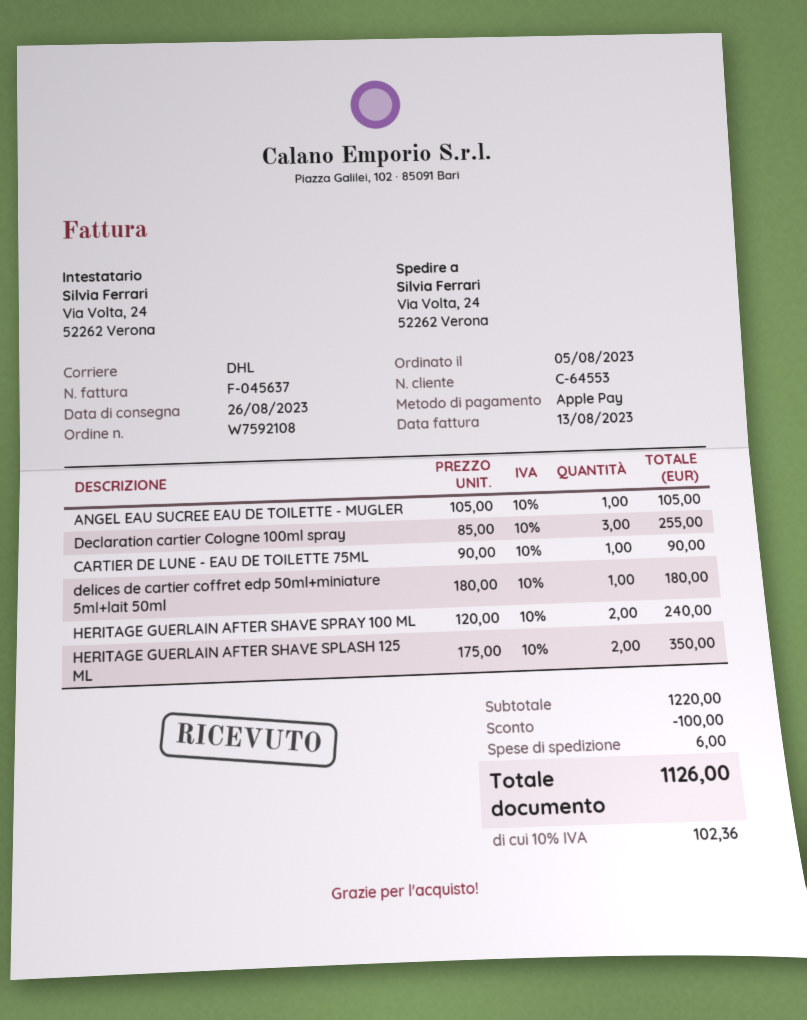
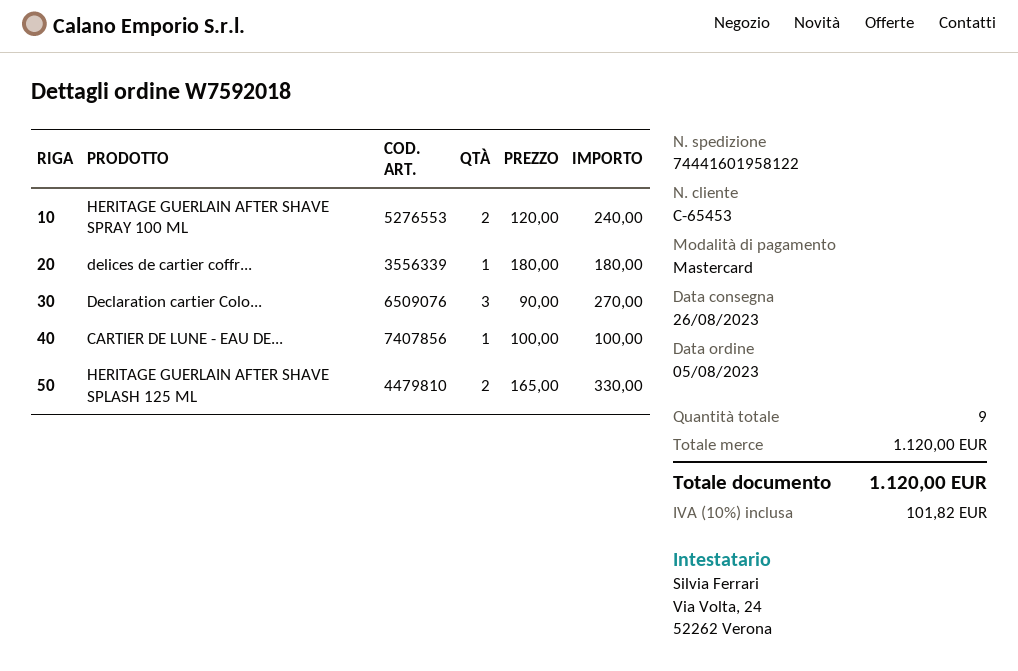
order number: W7592108 -> W7592018
customer number: C-64553 -> C-65453
payment method: Apple Pay -> Mastercard
ANGEL EAU SUCREE EAU DE TOILETTE - MUGLER: 1 x 105.00 = 105.00 -> none
Declaration cartier Cologne 100ml spray: 3 x 85.00 = 255.00 -> 3 x 90.00 = 270.00
CARTIER DE LUNE - EAU DE TOILETTE 75ML: 1 x 90.00 = 90.00 -> 1 x 100.00 = 100.00
HERITAGE GUERLAIN AFTER SHAVE SPLASH 125 ML: 2 x 175.00 = 350.00 -> 2 x 165.00 = 330.00
subtotal: 1220.00 -> 1120.00
discount: 100.00 -> none
shipping: 6.00 -> none
tax: 10% = 102.36 -> 10% = 101.82
total: 1126.00 -> 1120.00

